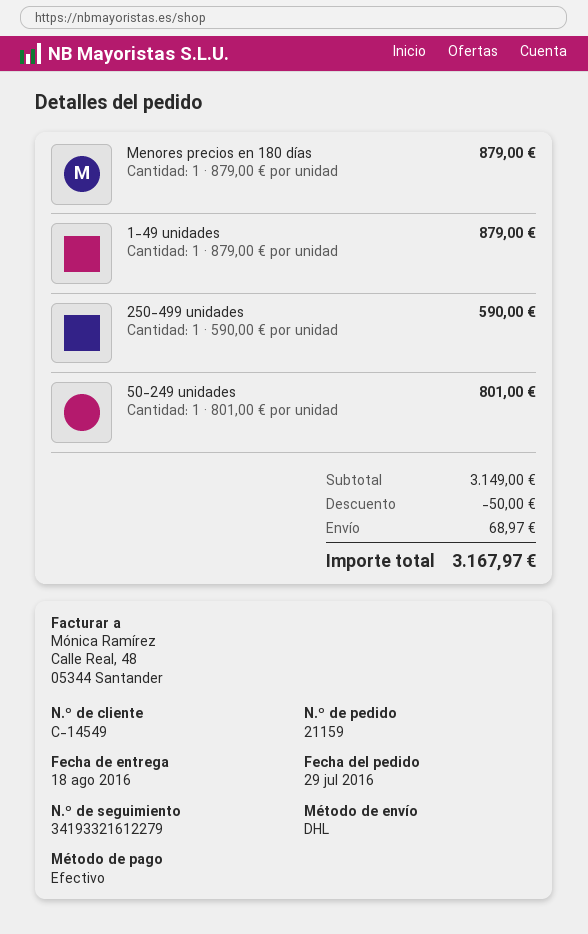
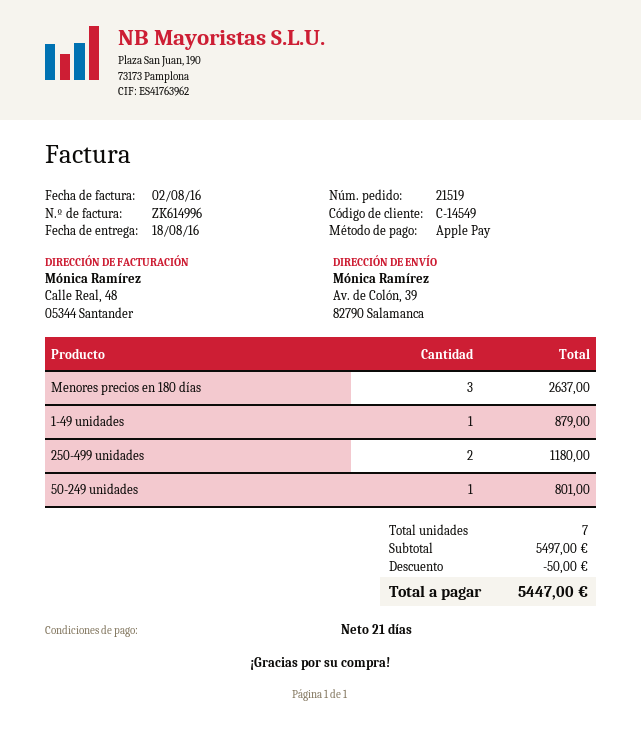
order number: 21159 -> 21519
payment method: cash -> Apple Pay
Menores precios en 180 días: 1 for 879.00 -> 3 for 2637.00
250-499 unidades: 1 for 590.00 -> 2 for 1180.00
subtotal: 3149.00 -> 5497.00
shipping: 68.97 -> none
total: 3167.97 -> 5447.00

